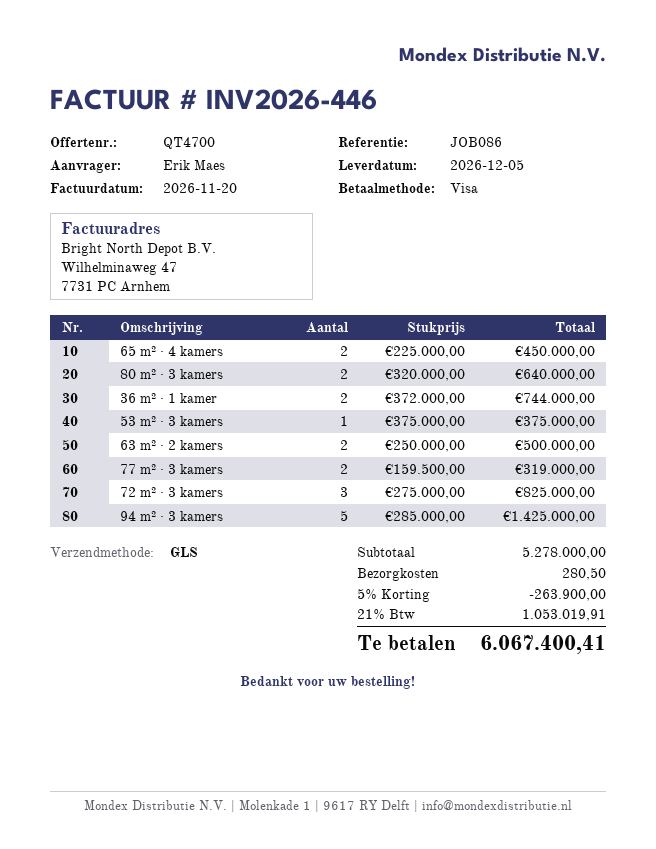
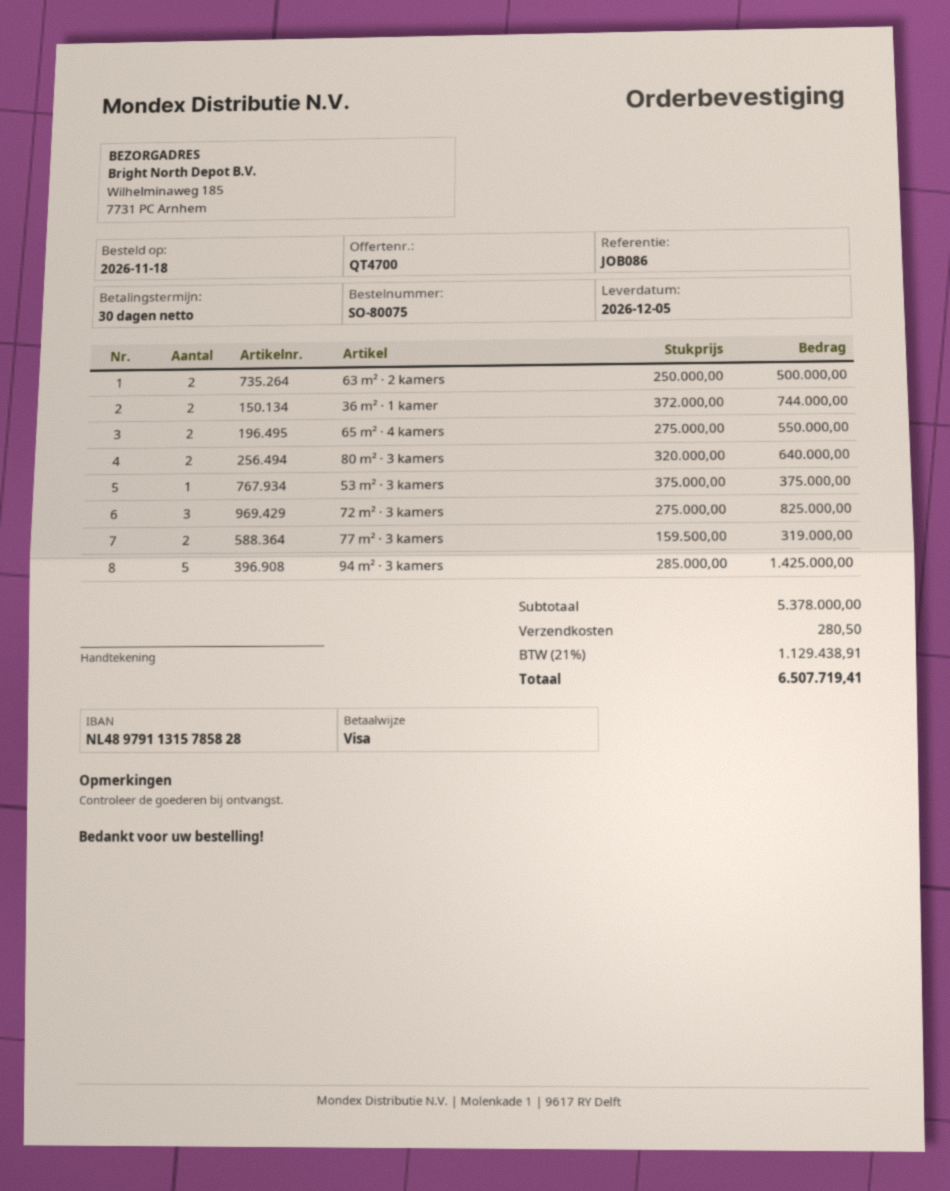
65 m² · 4 kamers: 2 x 225000.00 = 450000.00 -> 2 x 275000.00 = 550000.00
subtotal: 5278000.00 -> 5378000.00
discount: 5% = 263900.00 -> none
tax: 21% = 1053019.91 -> 21% = 1129438.91
total: 6067400.41 -> 6507719.41

